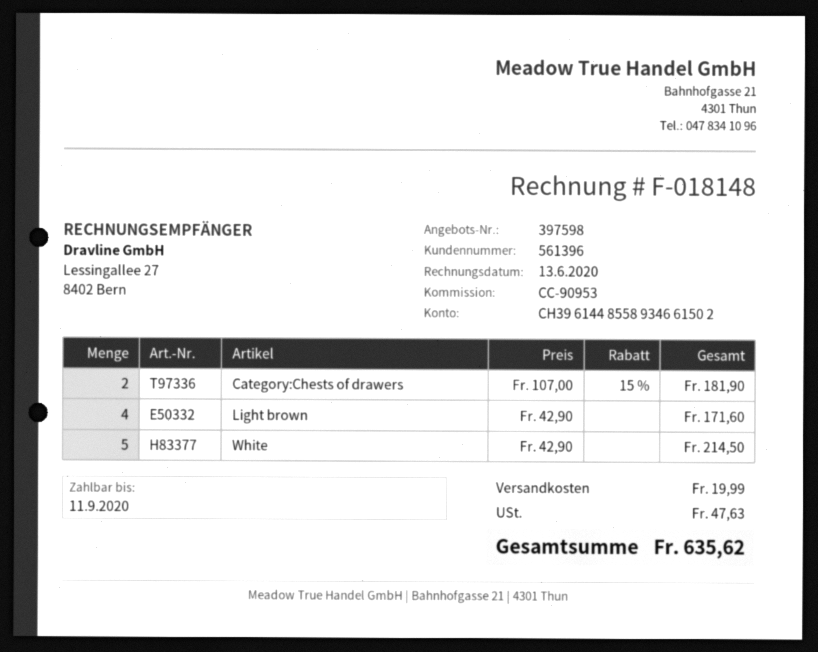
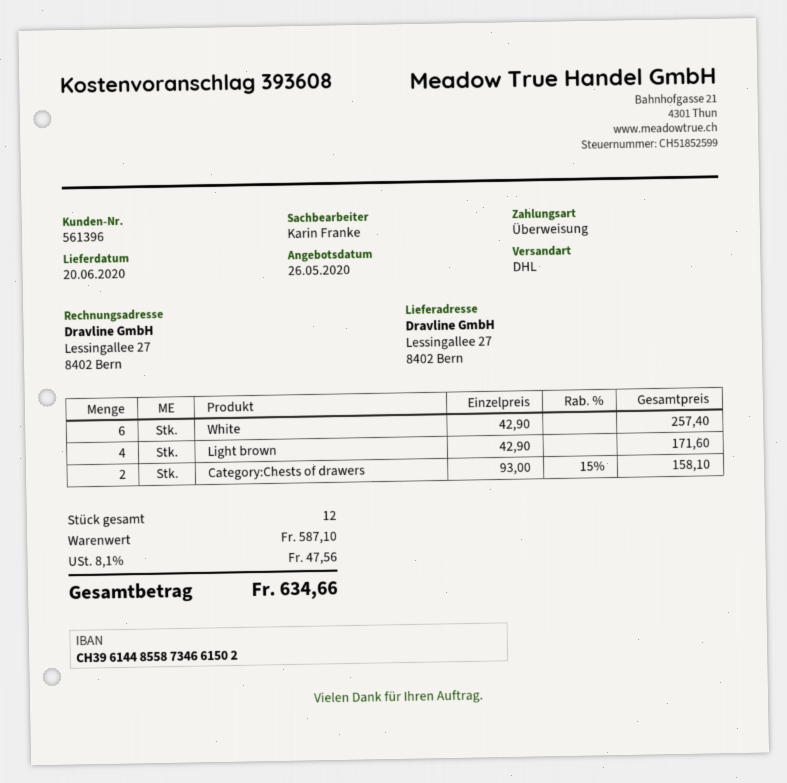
quote number: 397598 -> 393608
bank account: CH3961448558934661502 -> CH3961448558734661502
Category:Chests of drawers: 2 x 107.00 - 15% = 181.90 -> 2 x 93.00 - 15% = 158.10
White: 5 x 42.90 = 214.50 -> 6 x 42.90 = 257.40
shipping: 19.99 -> none
tax: 47.63 -> 47.56
total: 635.62 -> 634.66

